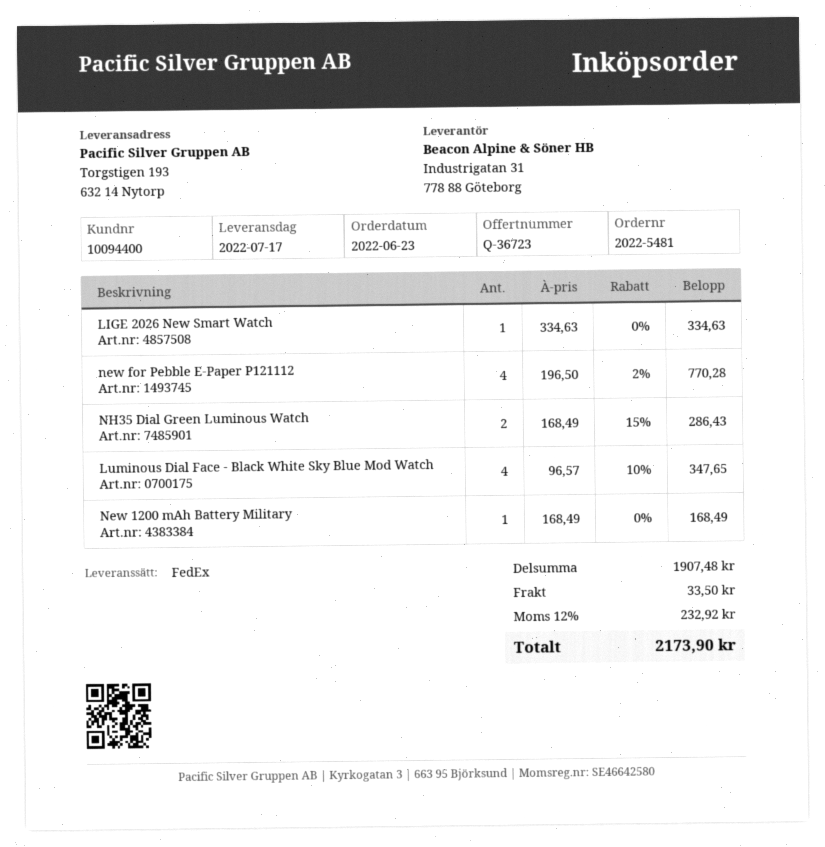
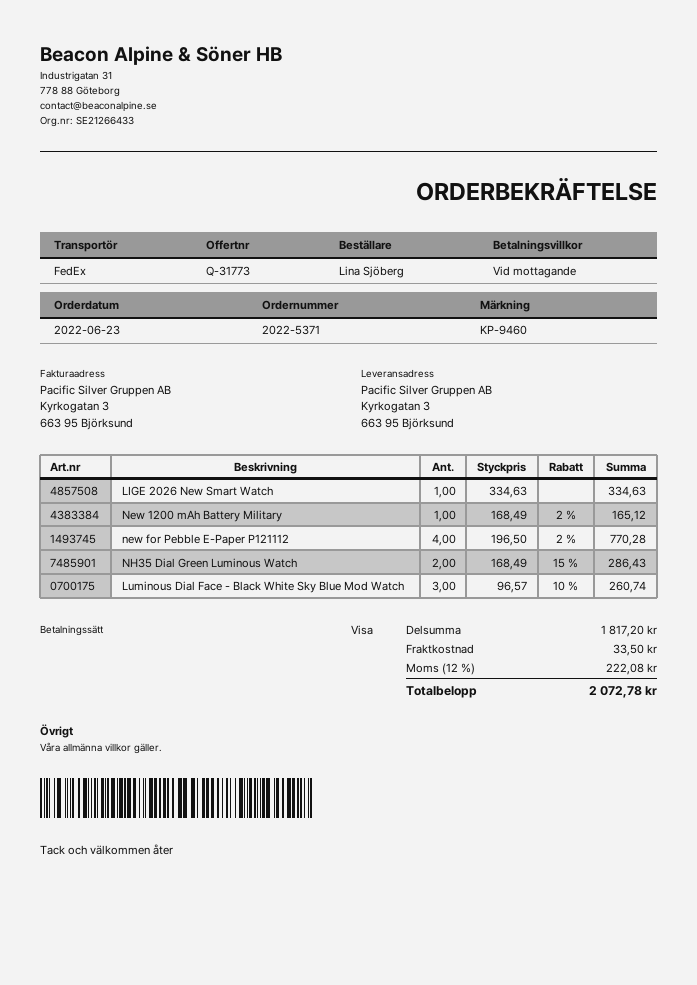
quote number: Q-36723 -> Q-31773
order number: 2022-5481 -> 2022-5371
ship to: Torgstigen 193, 632 14 Nytorp -> Kyrkogatan 3, 663 95 Björksund
Luminous Dial Face - Black White Sky Blue Mod Watch: 4 x 96.57 - 10% = 347.65 -> 3 x 96.57 - 10% = 260.74
New 1200 mAh Battery Military: 1 x 168.49 = 168.49 -> 1 x 168.49 - 2% = 165.12
subtotal: 1907.48 -> 1817.20
tax: 12% = 232.92 -> 12% = 222.08
total: 2173.90 -> 2072.78

